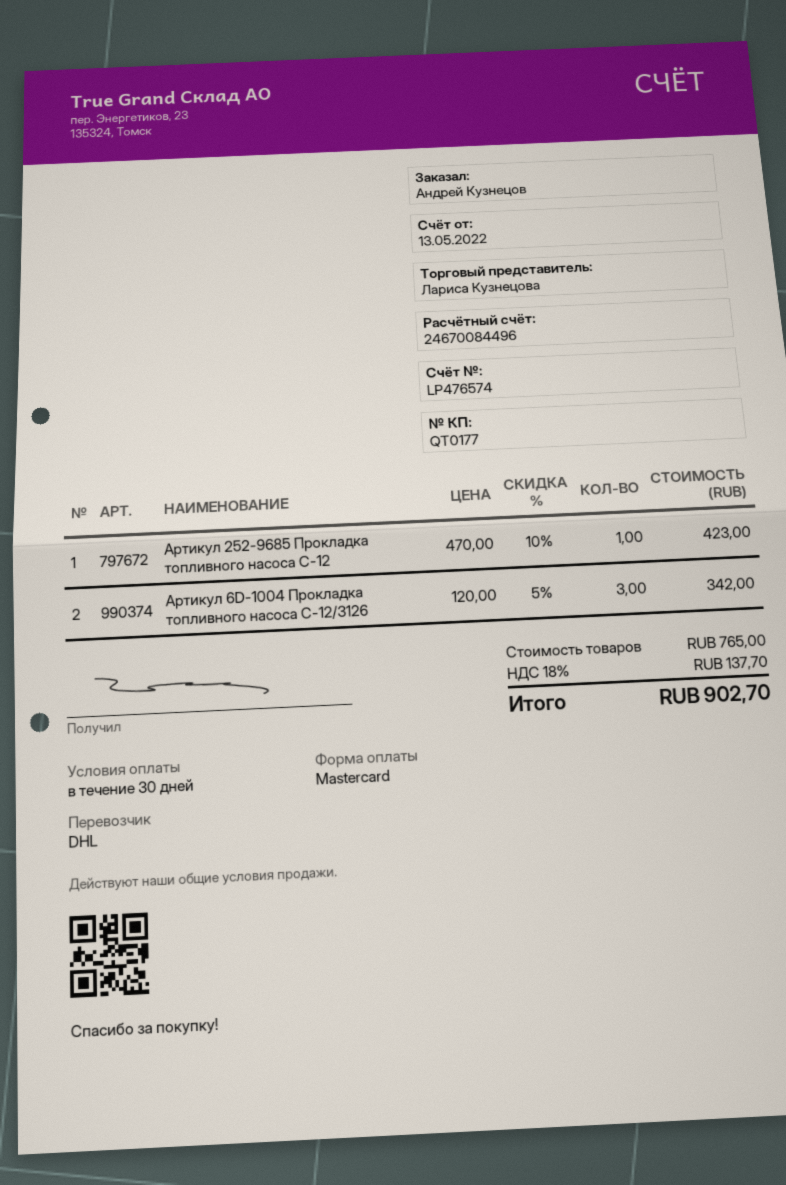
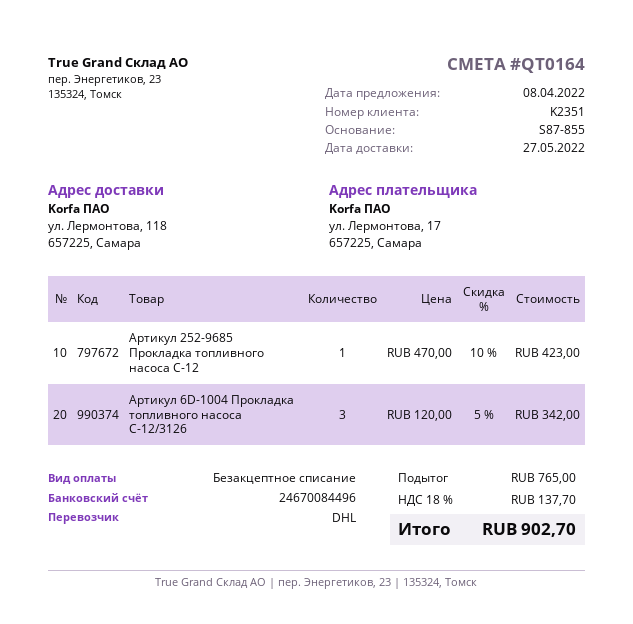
quote number: QT0177 -> QT0164
payment method: Mastercard -> direct debit

